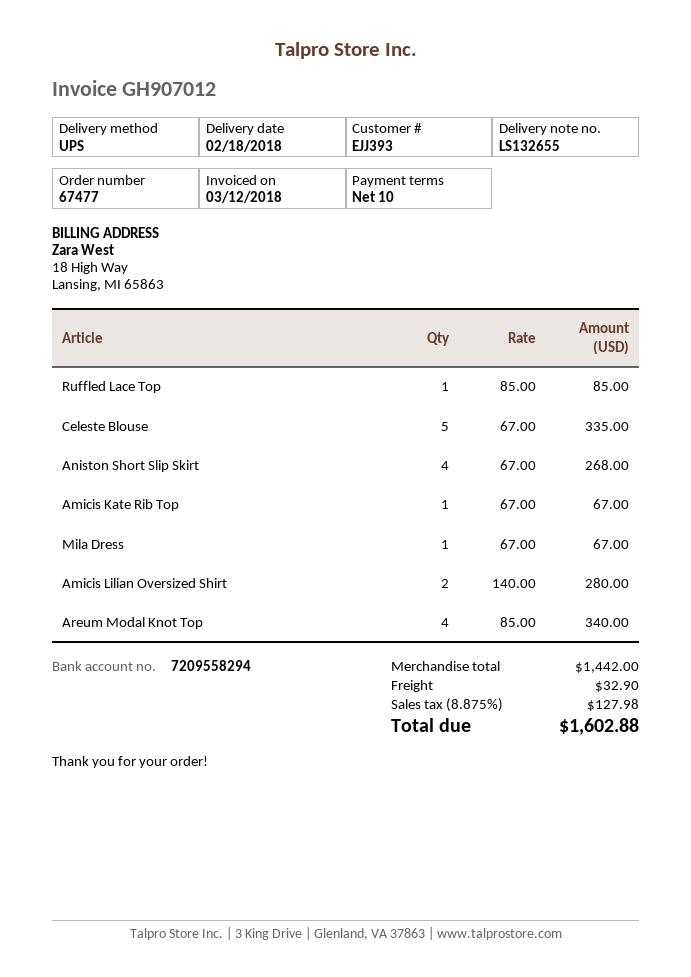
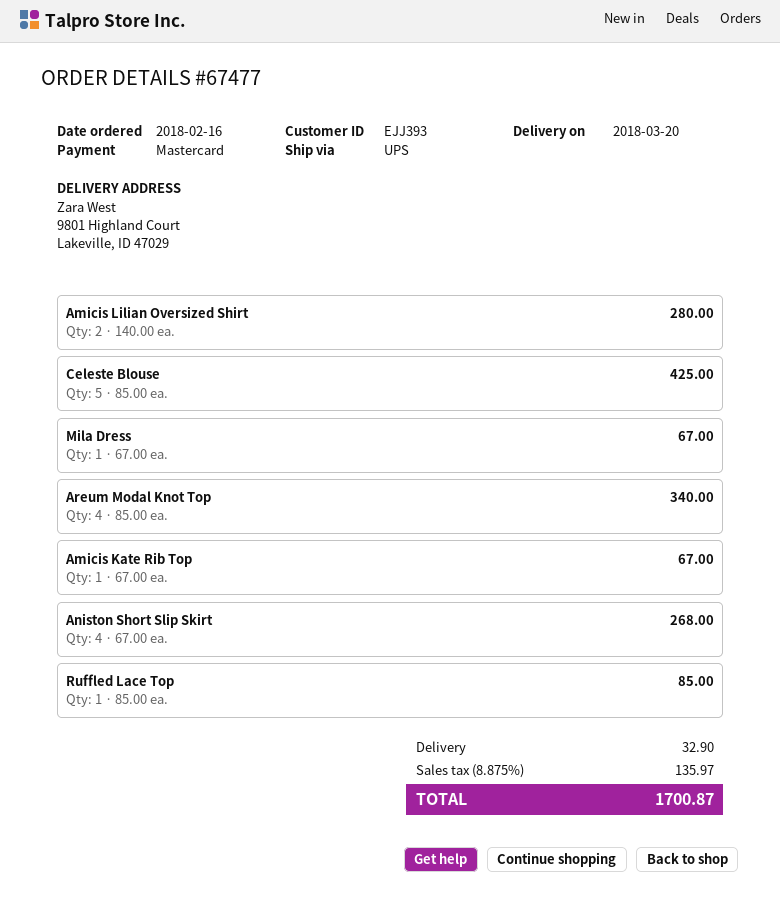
delivery date: 2018-02-18 -> 2018-03-20
Celeste Blouse: 5 x 67.00 = 335.00 -> 5 x 85.00 = 425.00
tax: 8.875% = 127.98 -> 8.875% = 135.97
total: 1602.88 -> 1700.87

